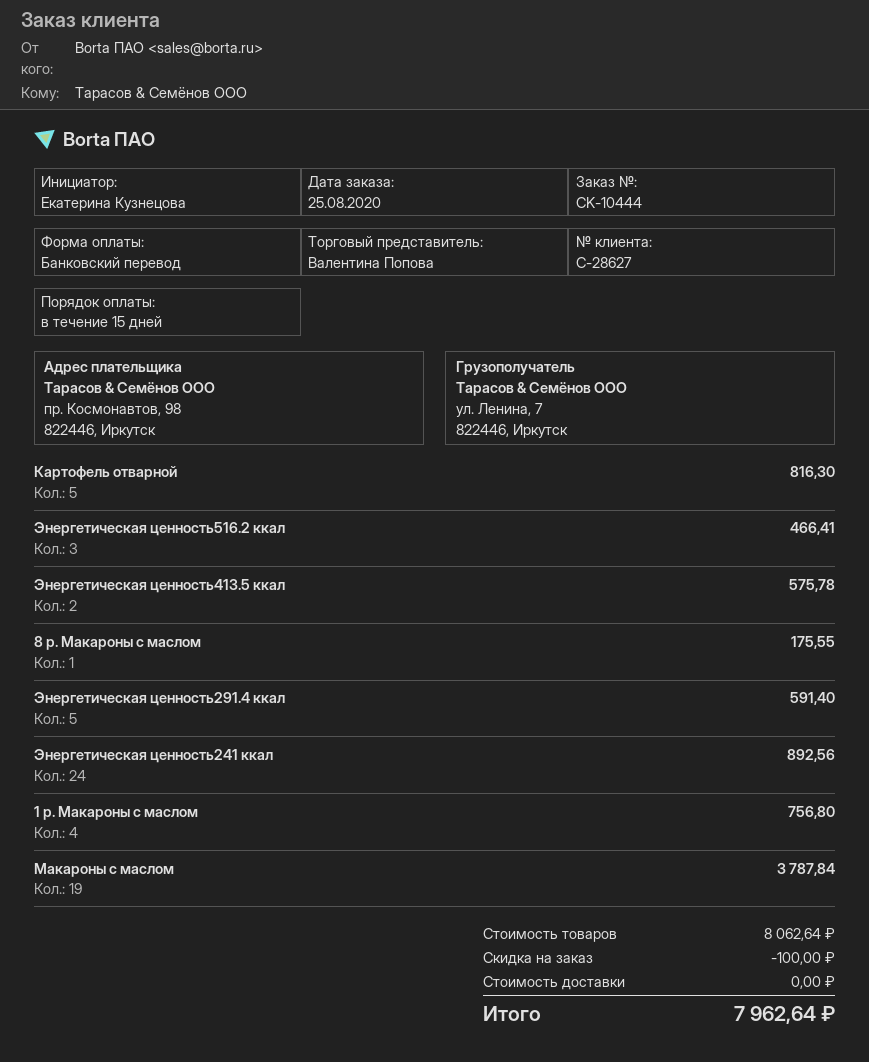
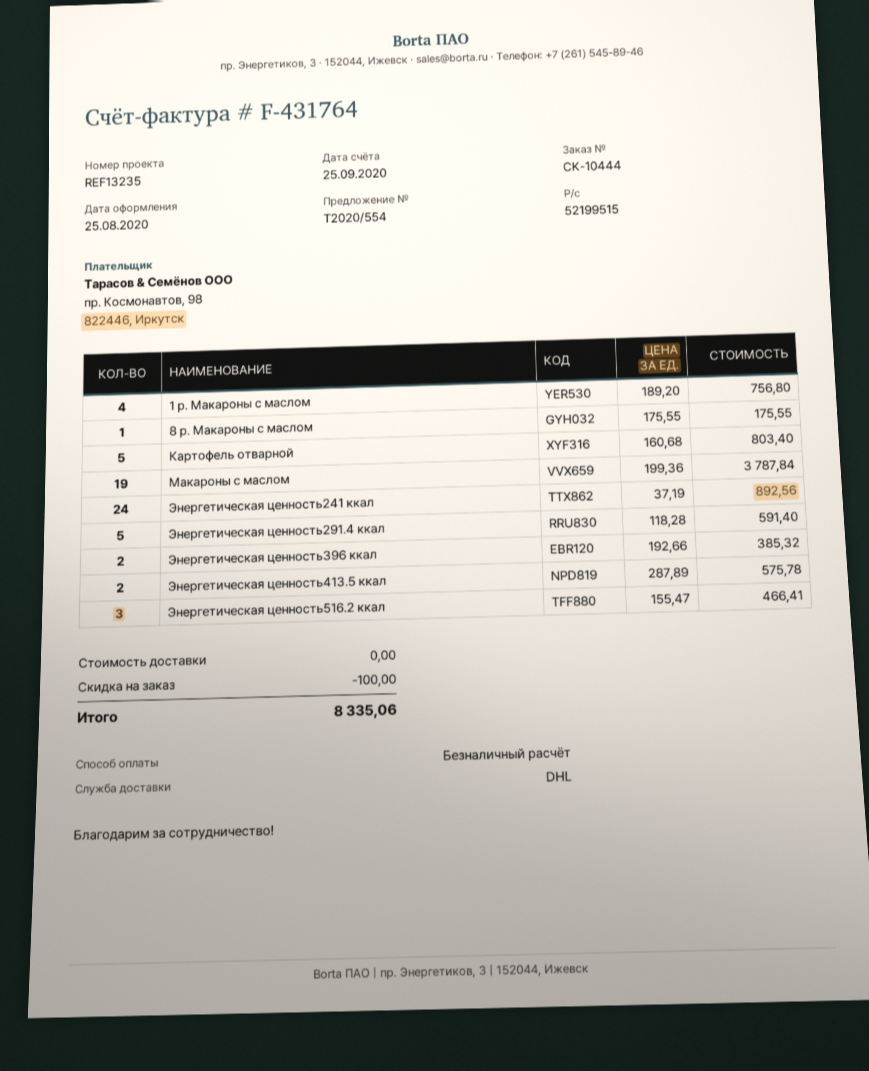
Картофель отварной: 5 for 816.30 -> 5 for 803.40
Энергетическая ценность396 ккал: none -> 2 for 385.32
total: 7962.64 -> 8335.06

